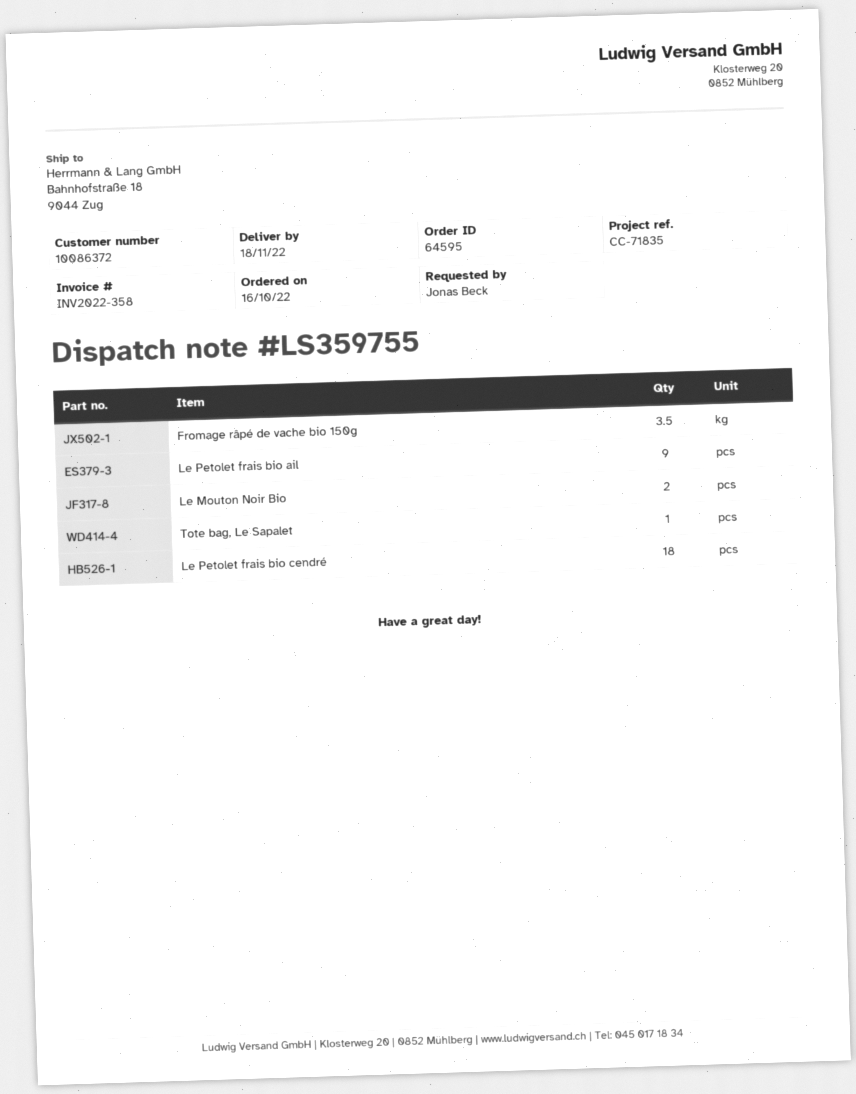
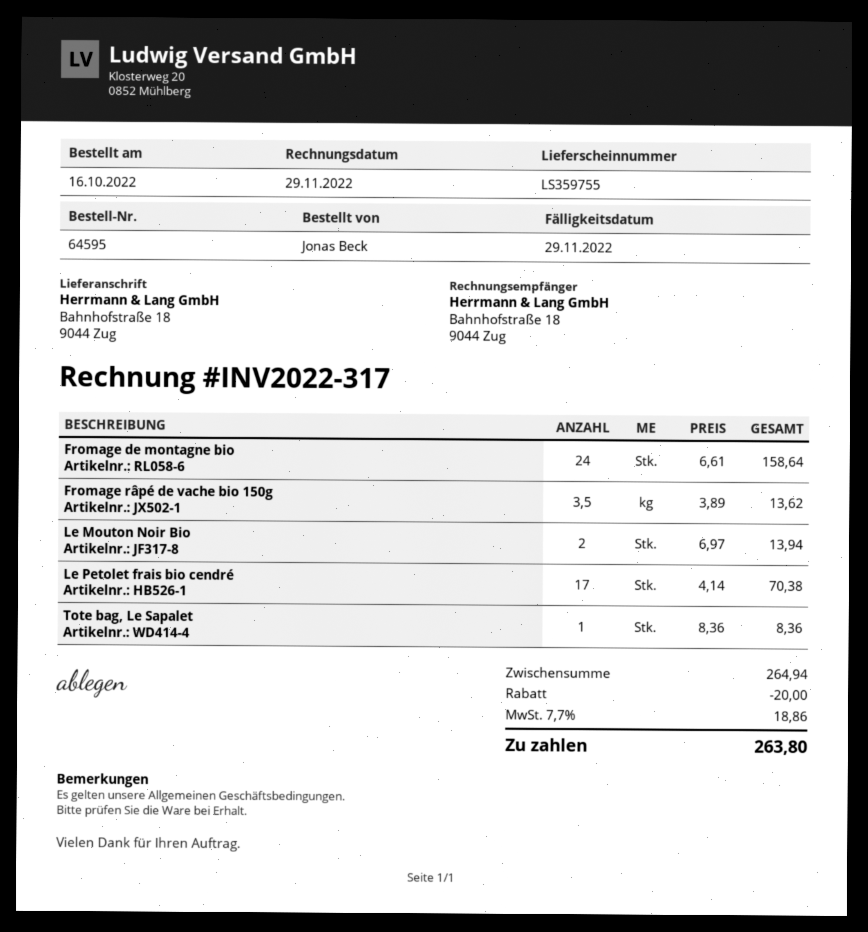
invoice number: INV2022-358 -> INV2022-317
Le Petolet frais bio ail: 9 -> none
Le Petolet frais bio cendré: 18 -> 17
Fromage de montagne bio: none -> 24

